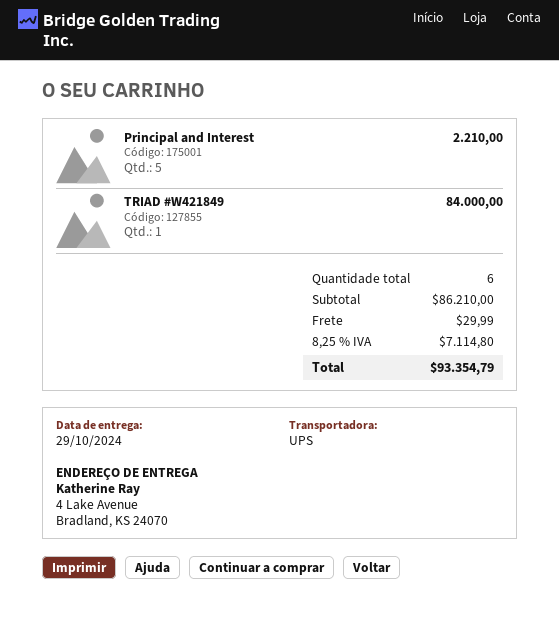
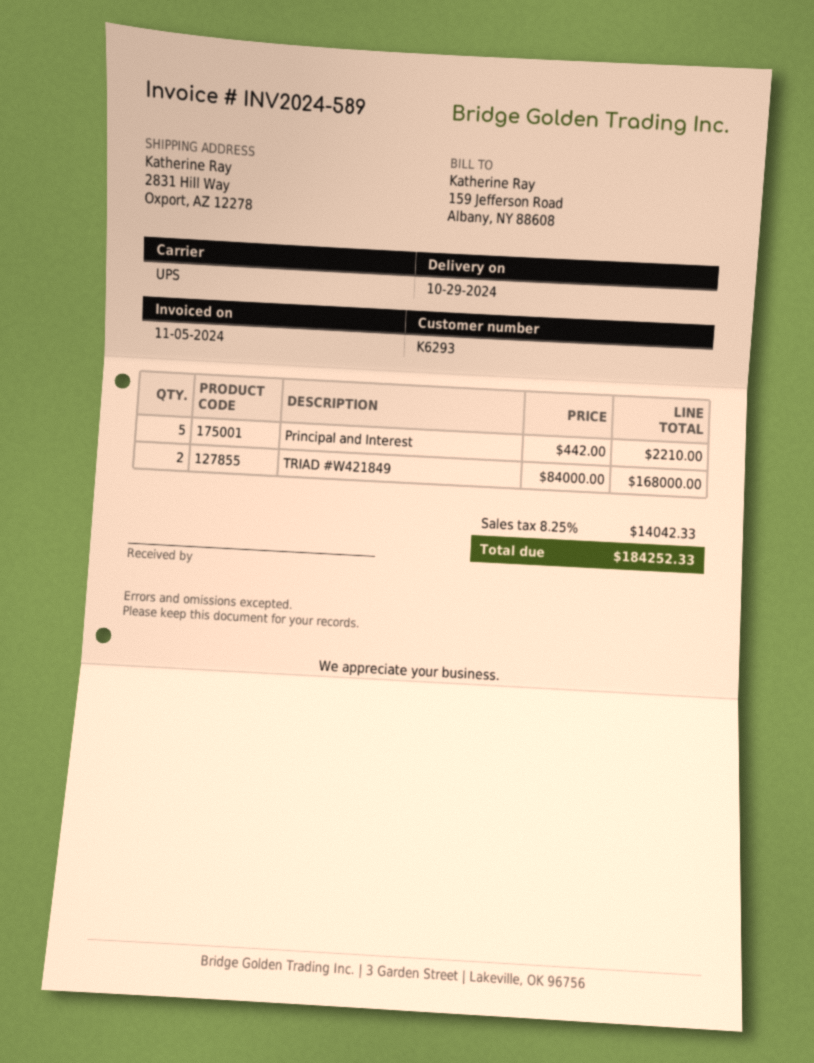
ship to: 4 Lake Avenue, Bradland, KS 24070 -> 2831 Hill Way, Oxport, AZ 12278
TRIAD #W421849: 1 for 84000.00 -> 2 for 168000.00
shipping: 29.99 -> none
tax: 8.25% = 7114.80 -> 8.25% = 14042.33
total: 93354.79 -> 184252.33

